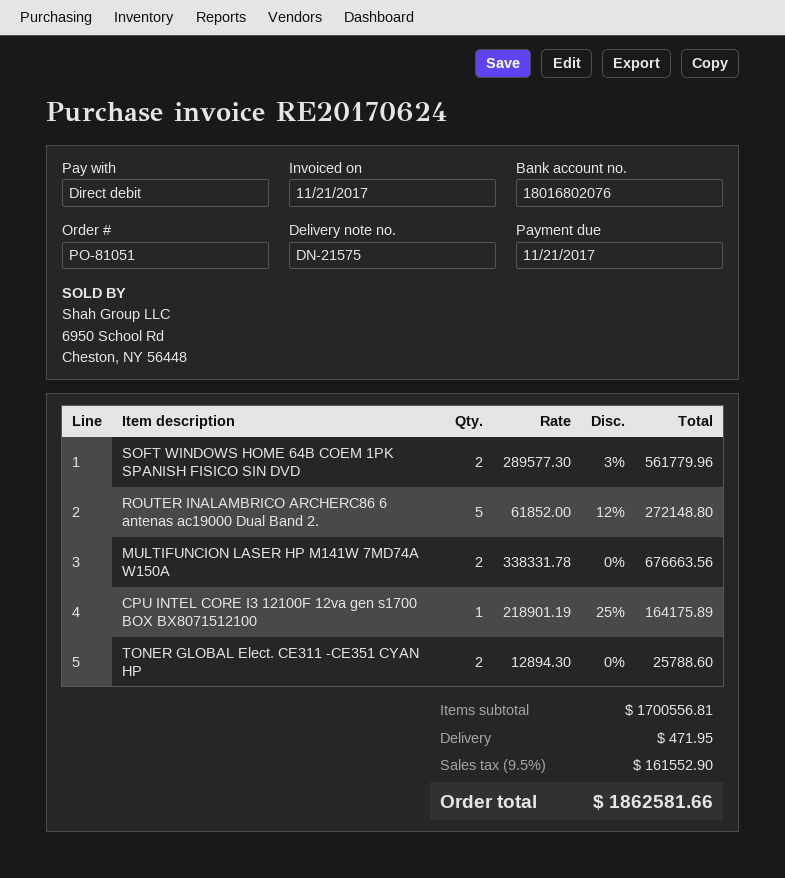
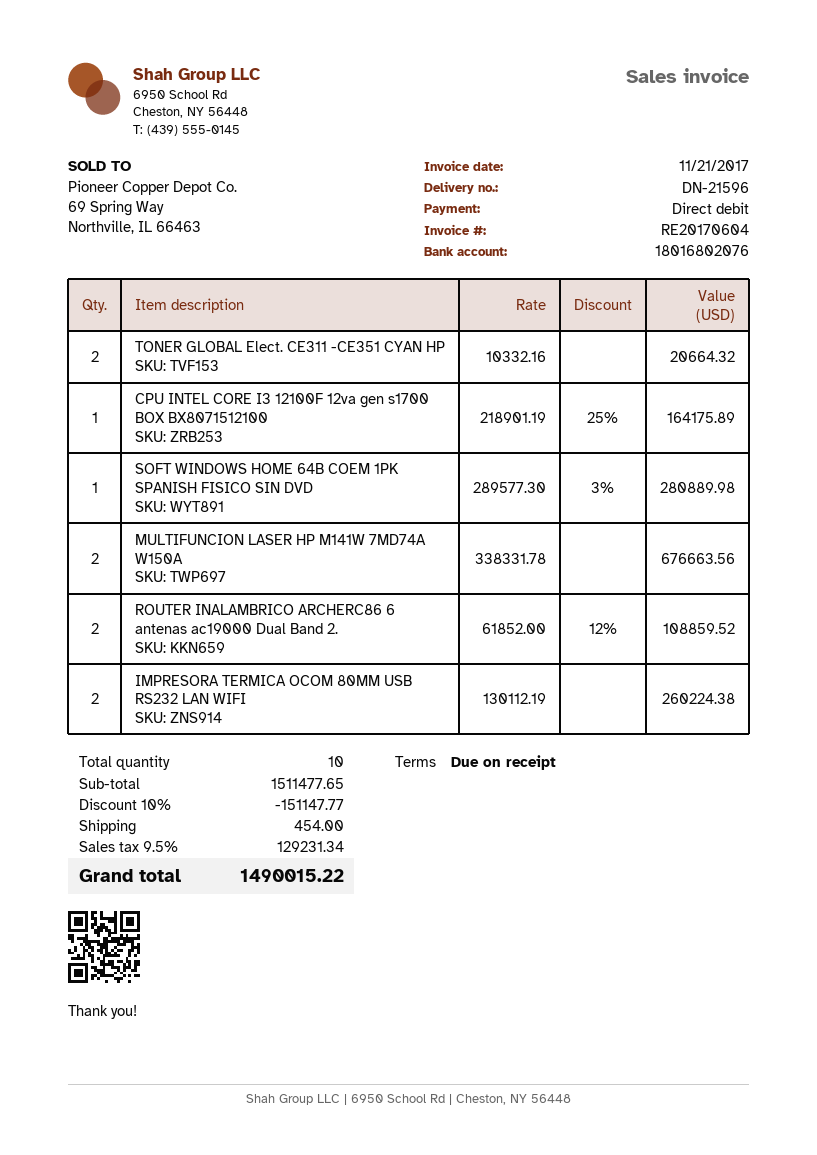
delivery note number: DN-21575 -> DN-21596
invoice number: RE20170624 -> RE20170604
SOFT WINDOWS HOME 64B COEM 1PK SPANISH FISICO SIN DVD: 2 x 289577.30 - 3% = 561779.96 -> 1 x 289577.30 - 3% = 280889.98
ROUTER INALAMBRICO ARCHERC86 6 antenas ac19000 Dual Band 2.: 5 x 61852.00 - 12% = 272148.80 -> 2 x 61852.00 - 12% = 108859.52
TONER GLOBAL Elect. CE311 -CE351 CYAN HP: 2 x 12894.30 = 25788.60 -> 2 x 10332.16 = 20664.32
IMPRESORA TERMICA OCOM 80MM USB RS232 LAN WIFI: none -> 2 x 130112.19 = 260224.38
subtotal: 1700556.81 -> 1511477.65
discount: none -> 10% = 151147.77
shipping: 471.95 -> 454.00
tax: 9.5% = 161552.90 -> 9.5% = 129231.34
total: 1862581.66 -> 1490015.22

